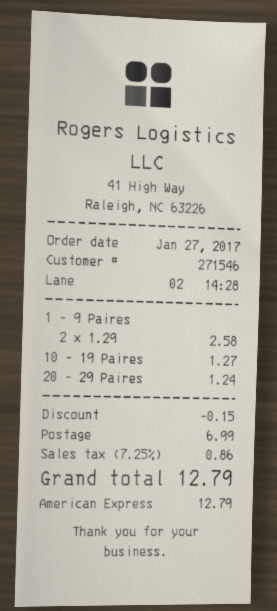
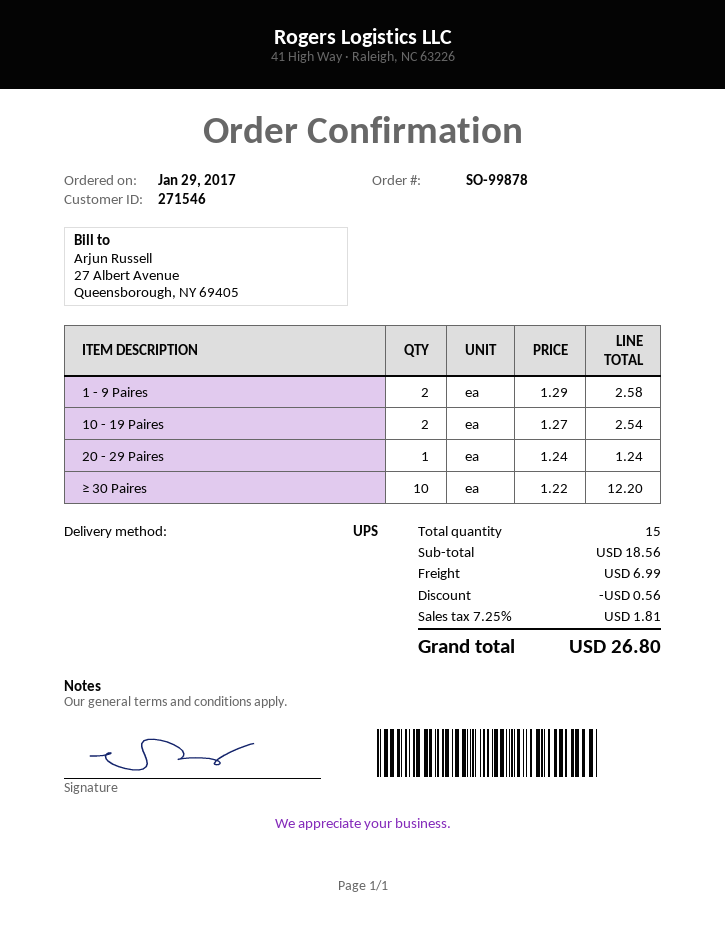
order date: 2017-01-27 -> 2017-01-29
10 - 19 Paires: 1 x 1.27 = 1.27 -> 2 x 1.27 = 2.54
≥ 30 Paires: none -> 10 x 1.22 = 12.20
discount: 0.15 -> 0.56
tax: 7.25% = 0.86 -> 7.25% = 1.81
total: 12.79 -> 26.80

